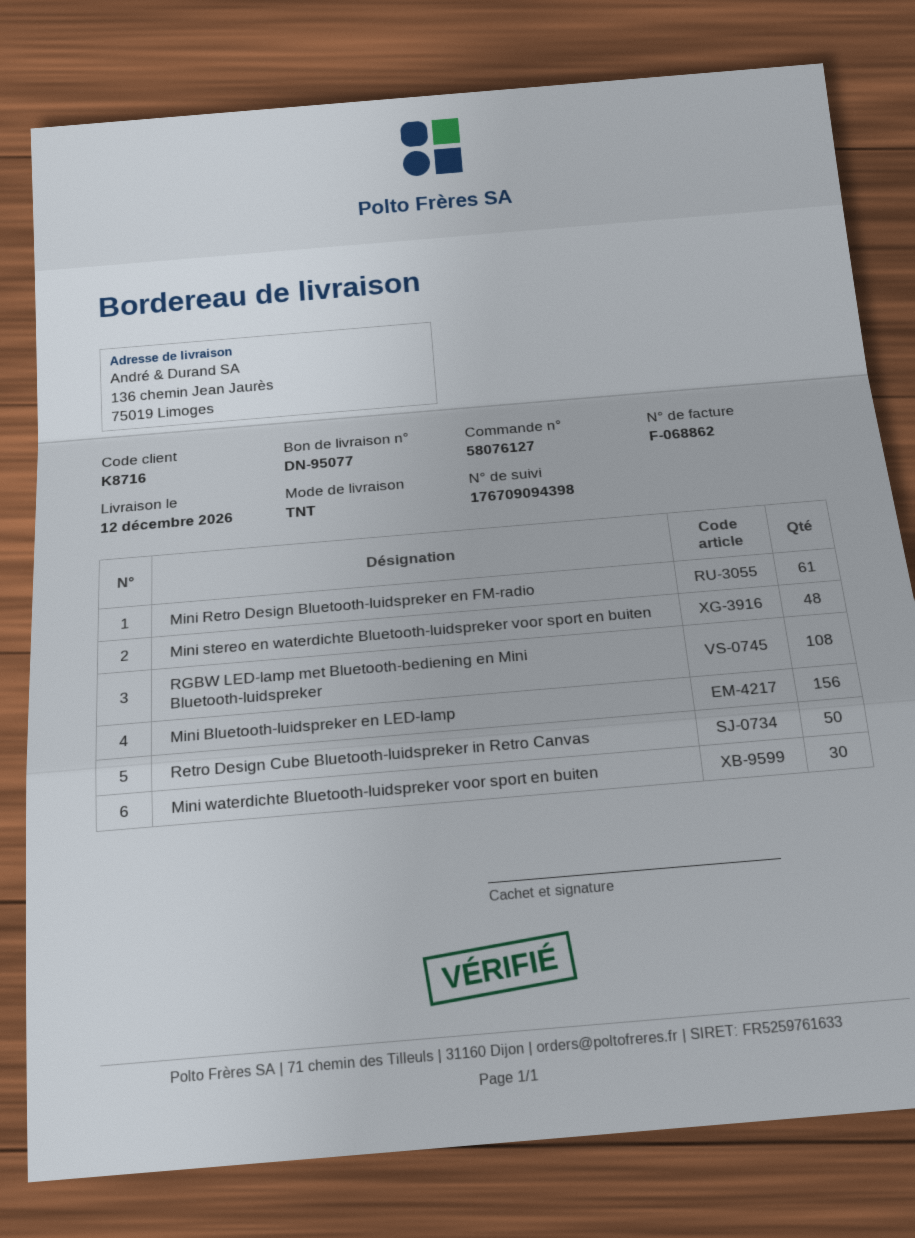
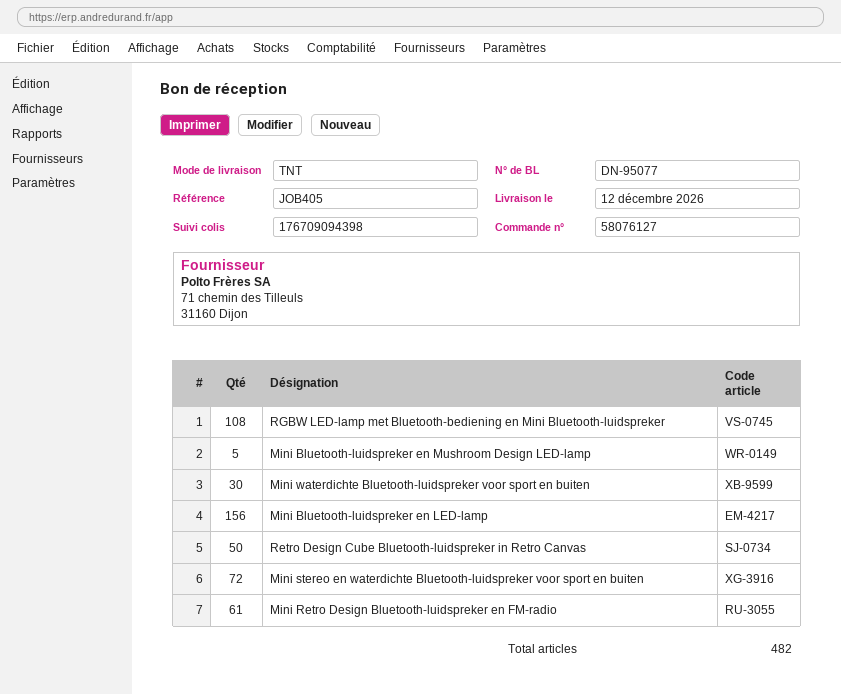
Mini stereo en waterdichte Bluetooth-luidspreker voor sport en buiten: 48 -> 72
Mini Bluetooth-luidspreker en Mushroom Design LED-lamp: none -> 5

